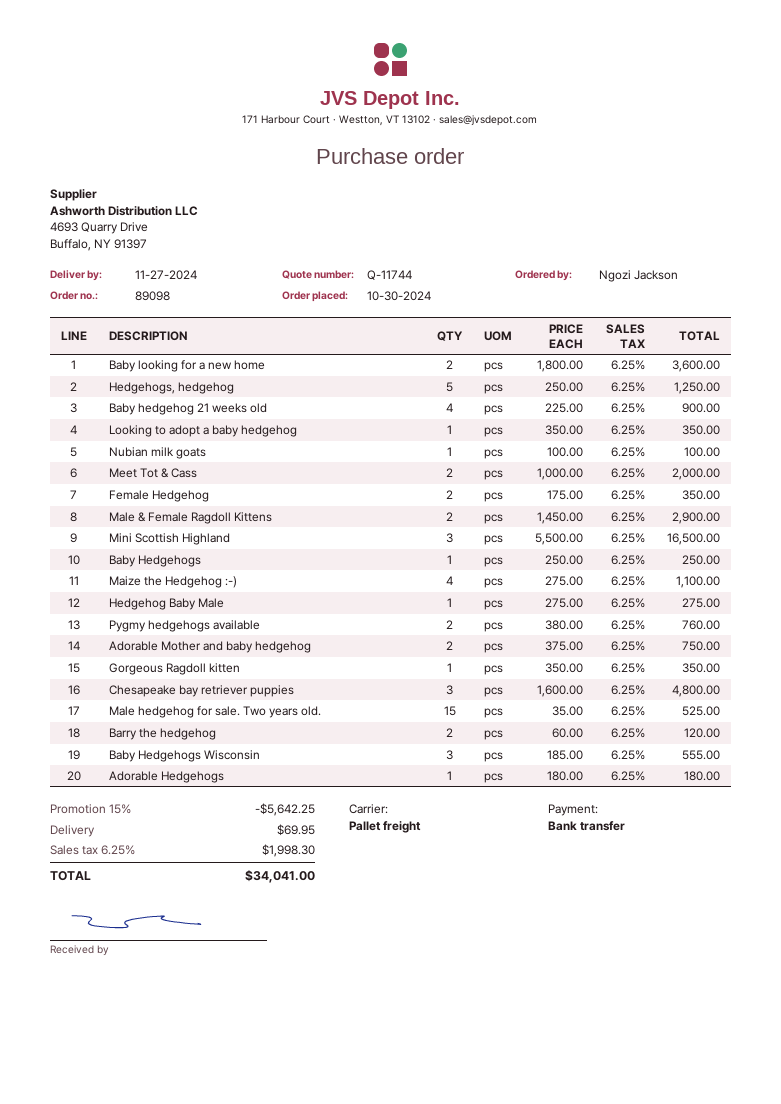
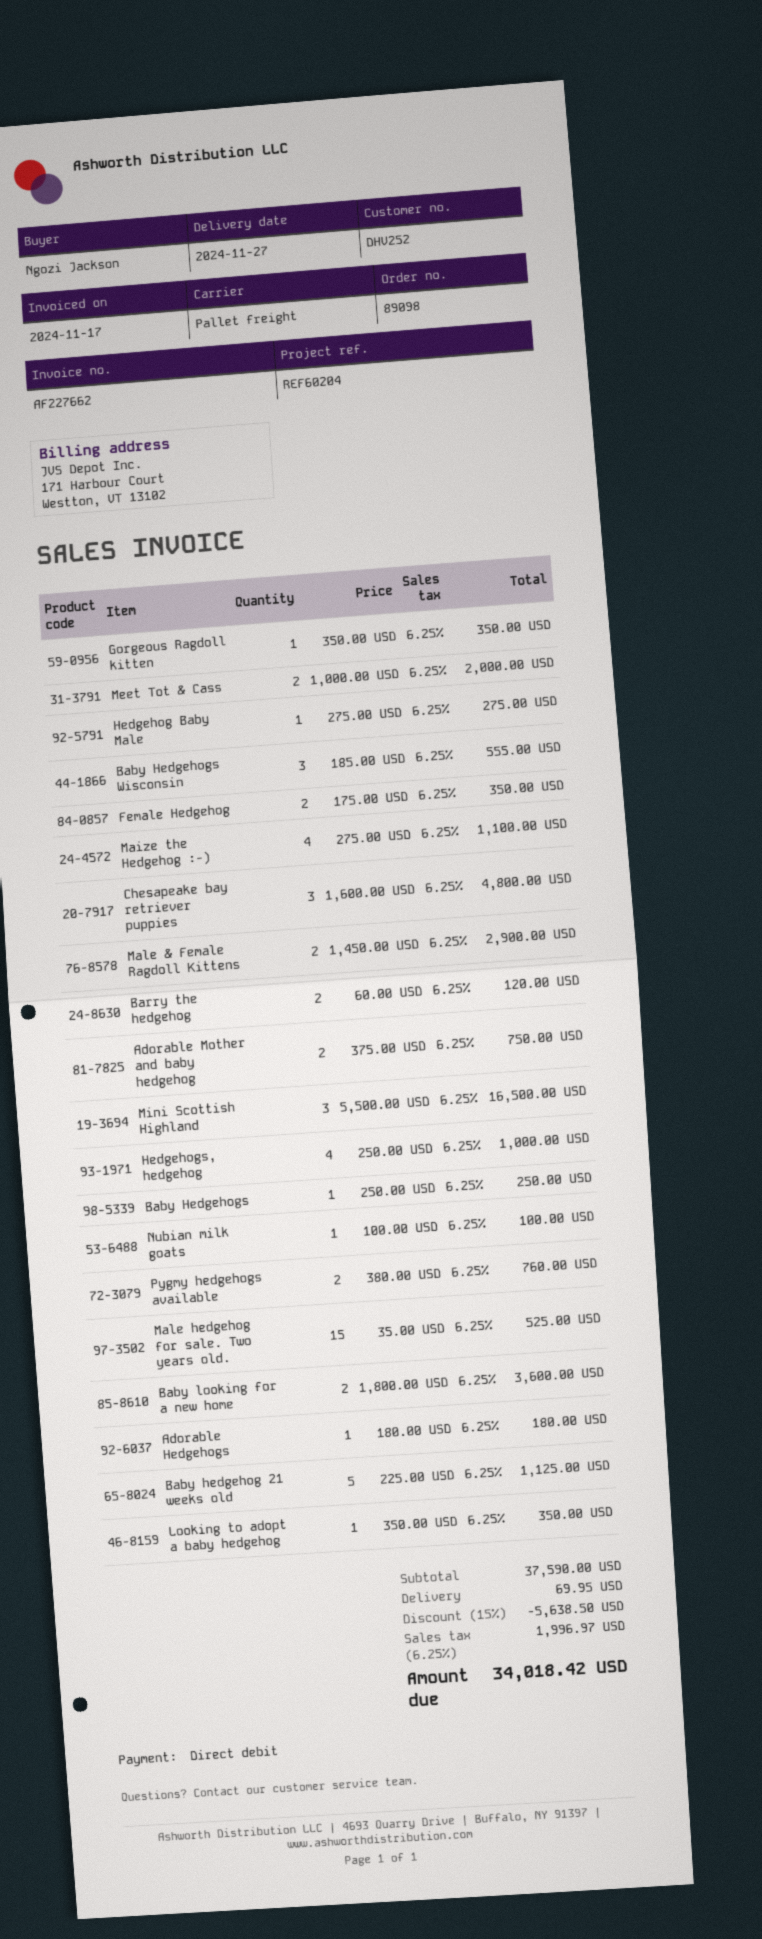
payment method: bank transfer -> direct debit
Hedgehogs, hedgehog: 5 x 250.00 = 1250.00 -> 4 x 250.00 = 1000.00
Baby hedgehog 21 weeks old: 4 x 225.00 = 900.00 -> 5 x 225.00 = 1125.00
discount: 15% = 5642.25 -> 15% = 5638.50
tax: 6.25% = 1998.30 -> 6.25% = 1996.97
total: 34041.00 -> 34018.42

